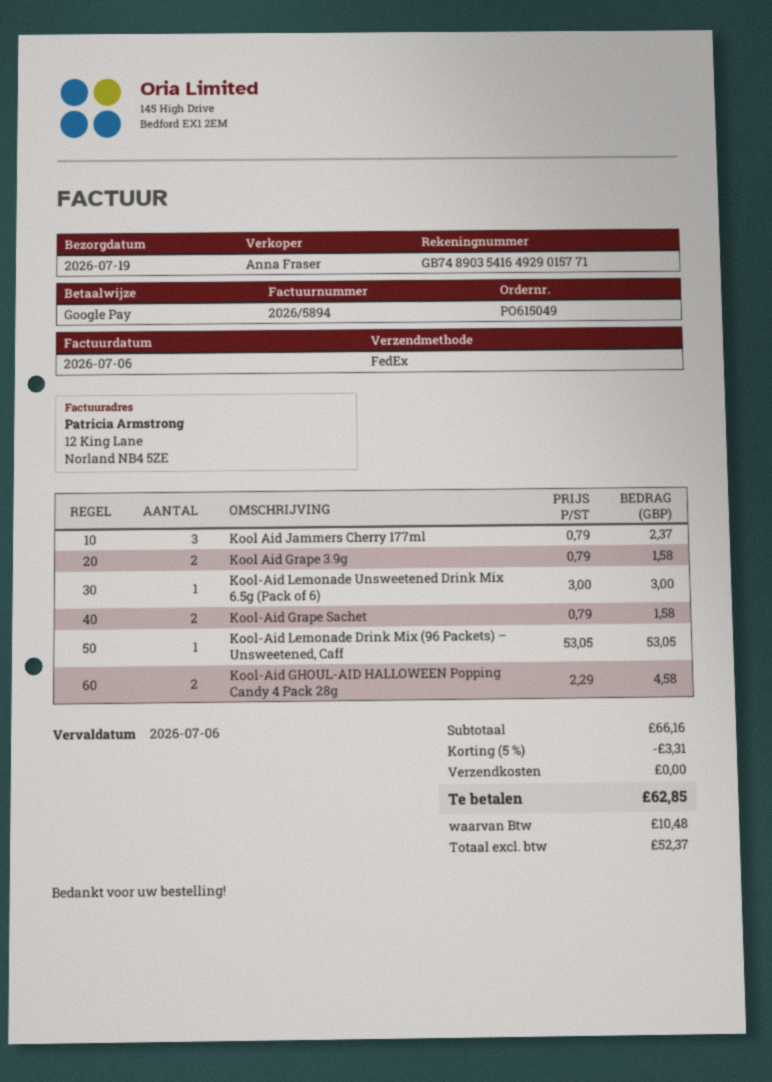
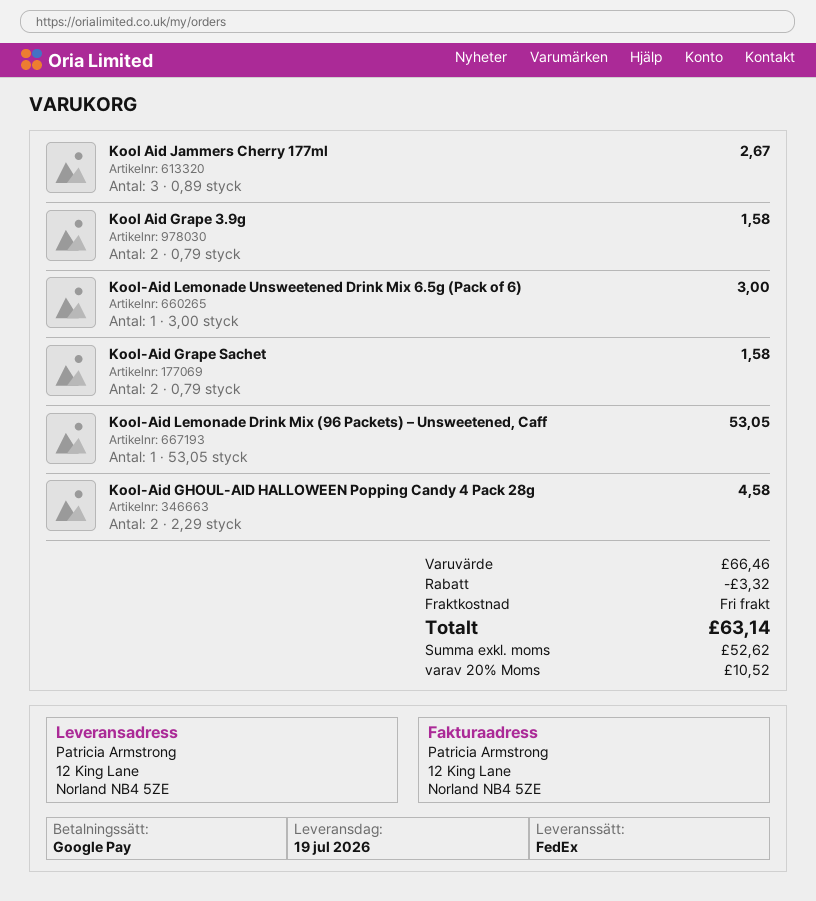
Kool Aid Jammers Cherry 177ml: 3 x 0.79 = 2.37 -> 3 x 0.89 = 2.67
subtotal: 66.16 -> 66.46
discount: 3.31 -> 3.32
net: 52.37 -> 52.62
tax: 10.48 -> 10.52
total: 62.85 -> 63.14

